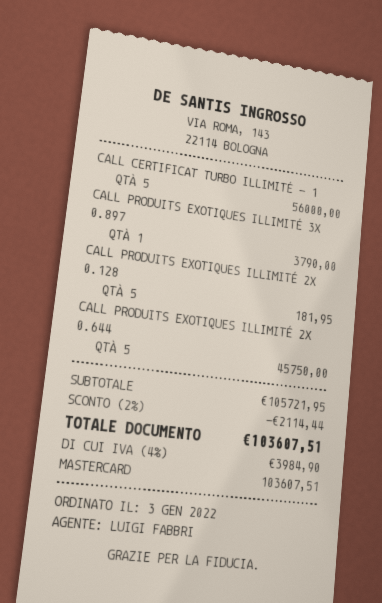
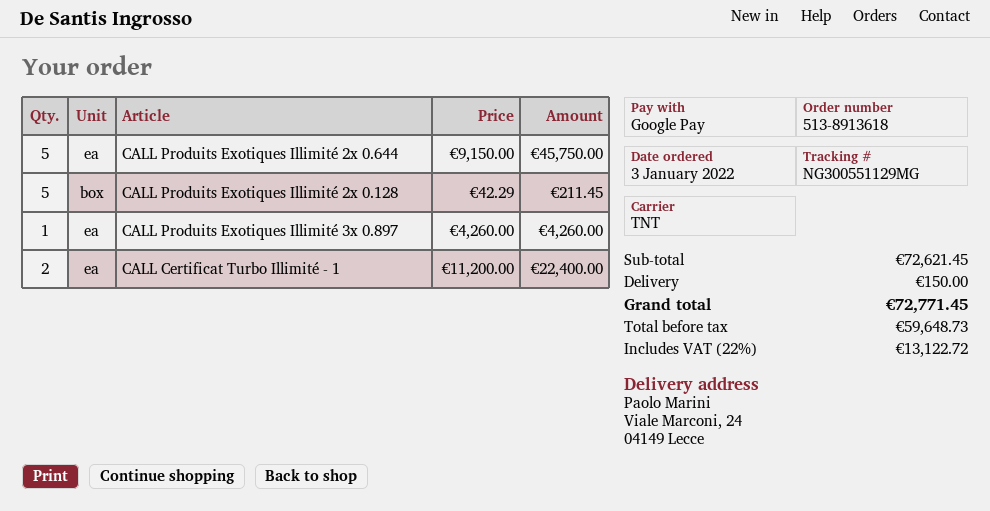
payment method: Mastercard -> Google Pay
CALL CERTIFICAT TURBO ILLIMITÉ - 1: 5 for 56000.00 -> 2 for 22400.00
CALL PRODUITS EXOTIQUES ILLIMITÉ 3X 0.897: 1 for 3790.00 -> 1 for 4260.00
CALL PRODUITS EXOTIQUES ILLIMITÉ 2X 0.128: 5 for 181.95 -> 5 for 211.45
subtotal: 105721.95 -> 72621.45
discount: 2% = 2114.44 -> none
shipping: none -> 150.00
tax: 4% = 3984.90 -> 22% = 13122.72
total: 103607.51 -> 72771.45

